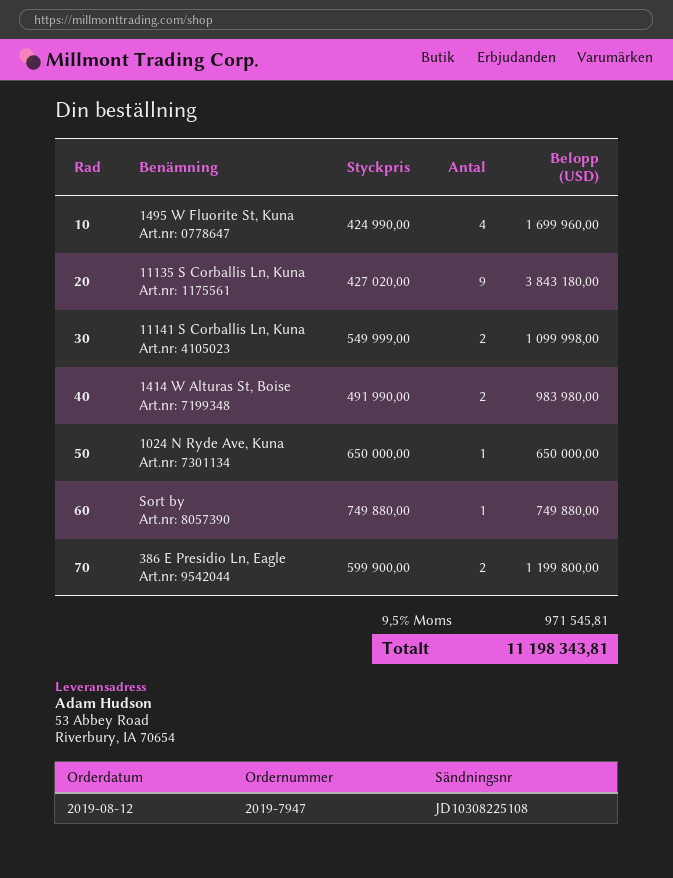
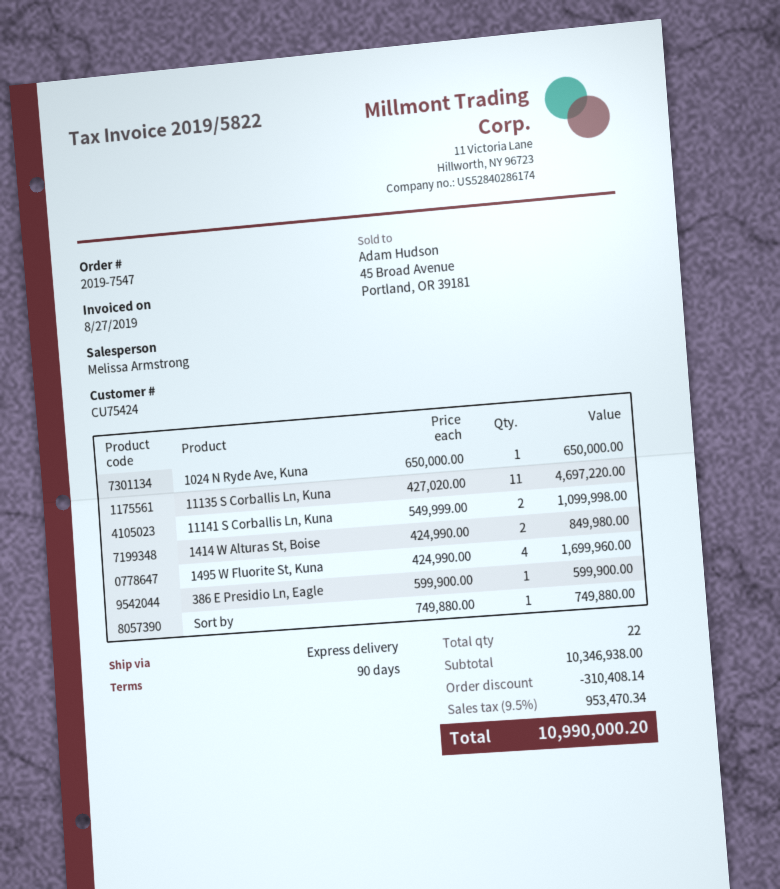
order number: 2019-7947 -> 2019-7547
11135 S Corballis Ln, Kuna: 9 x 427020.00 = 3843180.00 -> 11 x 427020.00 = 4697220.00
1414 W Alturas St, Boise: 2 x 491990.00 = 983980.00 -> 2 x 424990.00 = 849980.00
386 E Presidio Ln, Eagle: 2 x 599900.00 = 1199800.00 -> 1 x 599900.00 = 599900.00
discount: none -> 310408.14
tax: 9.5% = 971545.81 -> 9.5% = 953470.34
total: 11198343.81 -> 10990000.20

